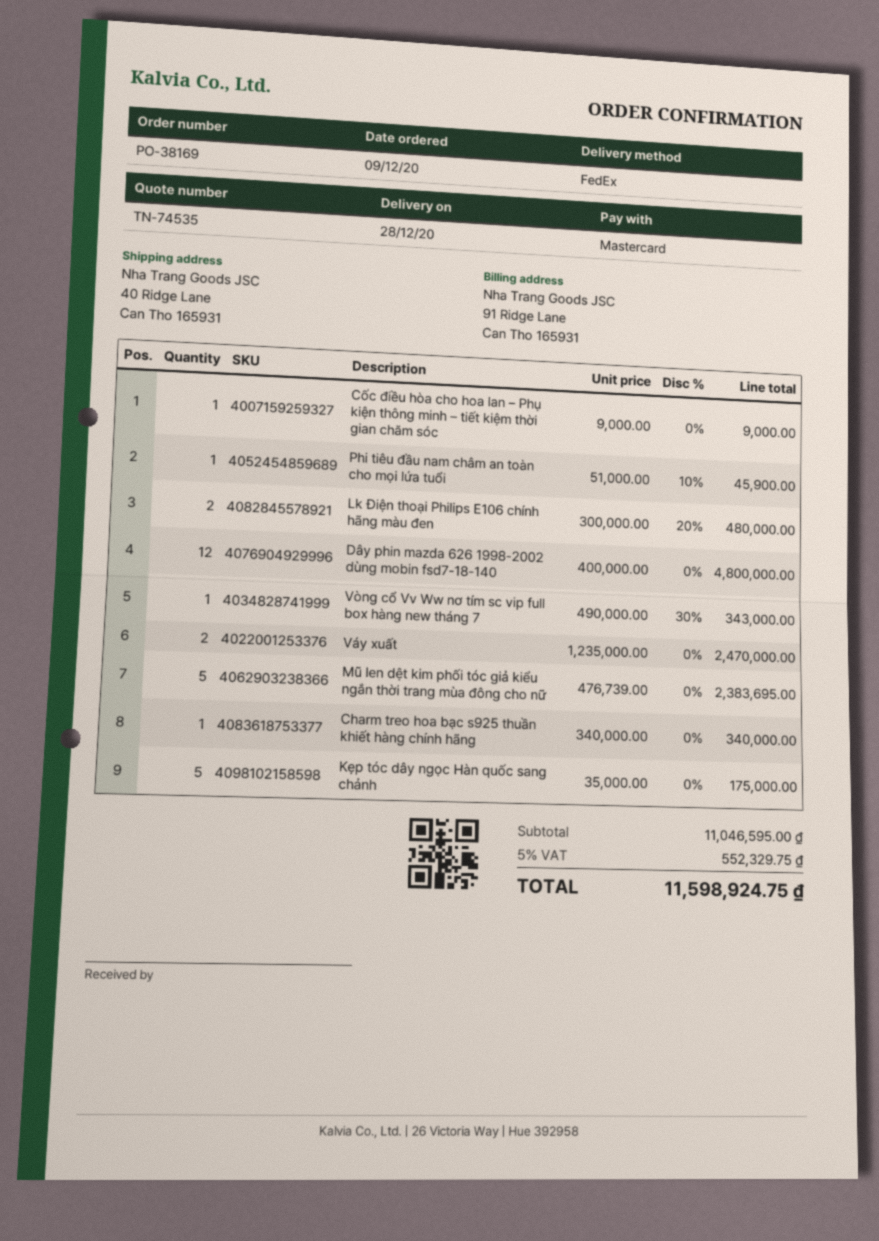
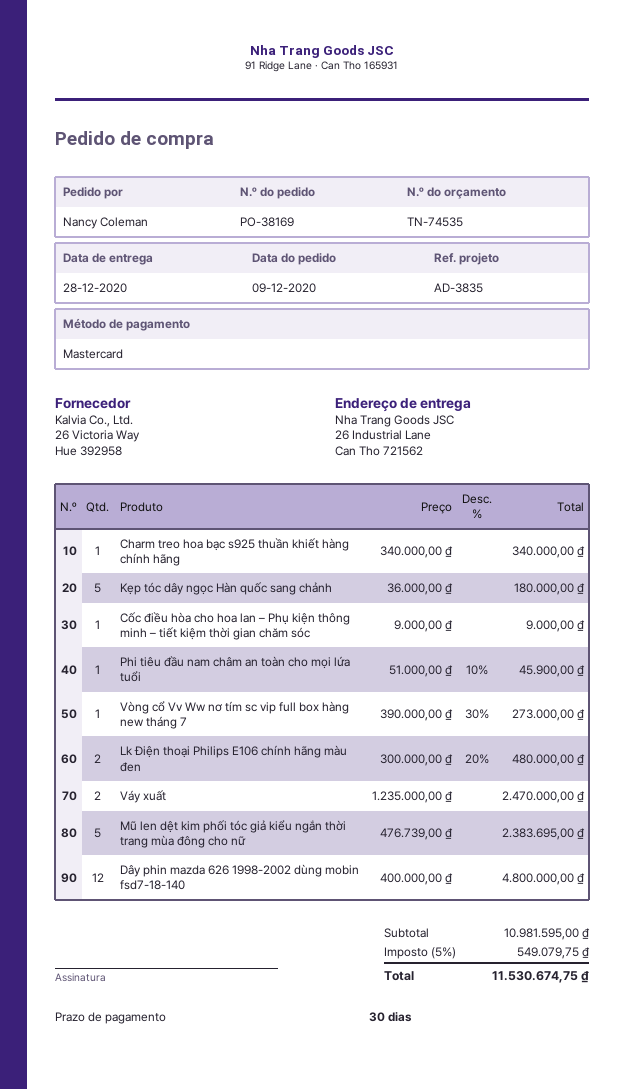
ship to: 40 Ridge Lane, Can Tho 165931 -> 26 Industrial Lane, Can Tho 721562
Vòng cổ Vv Ww nơ tím sc vip full box hàng new tháng 7: 1 x 490000.00 - 30% = 343000.00 -> 1 x 390000.00 - 30% = 273000.00
Kẹp tóc dây ngọc Hàn quốc sang chảnh: 5 x 35000.00 = 175000.00 -> 5 x 36000.00 = 180000.00
subtotal: 11046595.00 -> 10981595.00
tax: 5% = 552329.75 -> 5% = 549079.75
total: 11598924.75 -> 11530674.75

